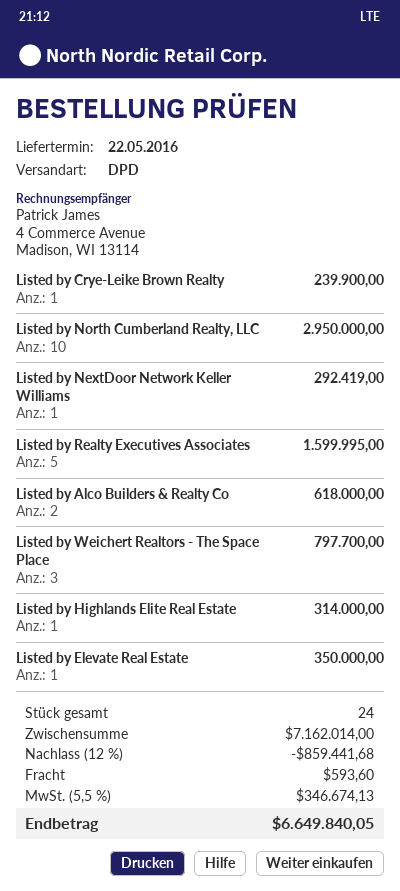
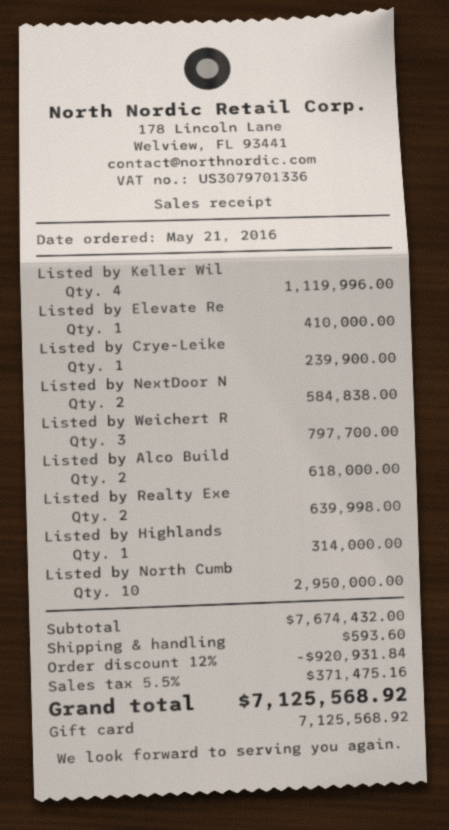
Listed by NextDoor Network Keller Williams: 1 for 292419.00 -> 2 for 584838.00
Listed by Realty Executives Associates: 5 for 1599995.00 -> 2 for 639998.00
Listed by Elevate Real Estate: 1 for 350000.00 -> 1 for 410000.00
Listed by Keller Wil: none -> 4 for 1119996.00
subtotal: 7162014.00 -> 7674432.00
discount: 12% = 859441.68 -> 12% = 920931.84
tax: 5.5% = 346674.13 -> 5.5% = 371475.16
total: 6649840.05 -> 7125568.92

